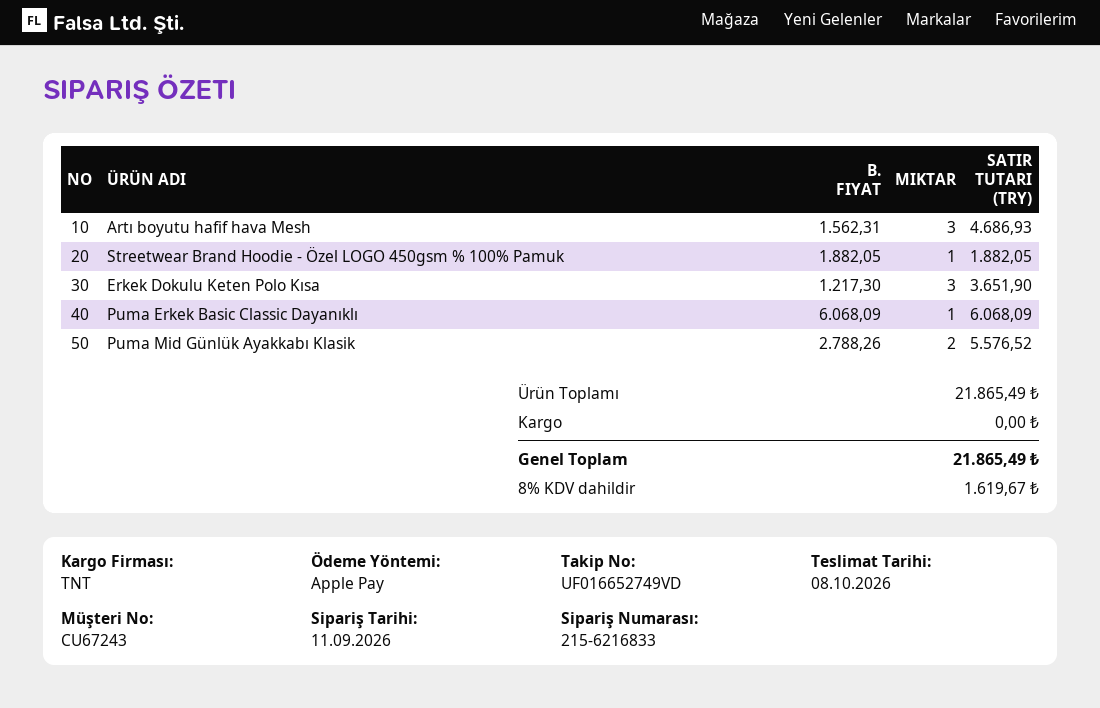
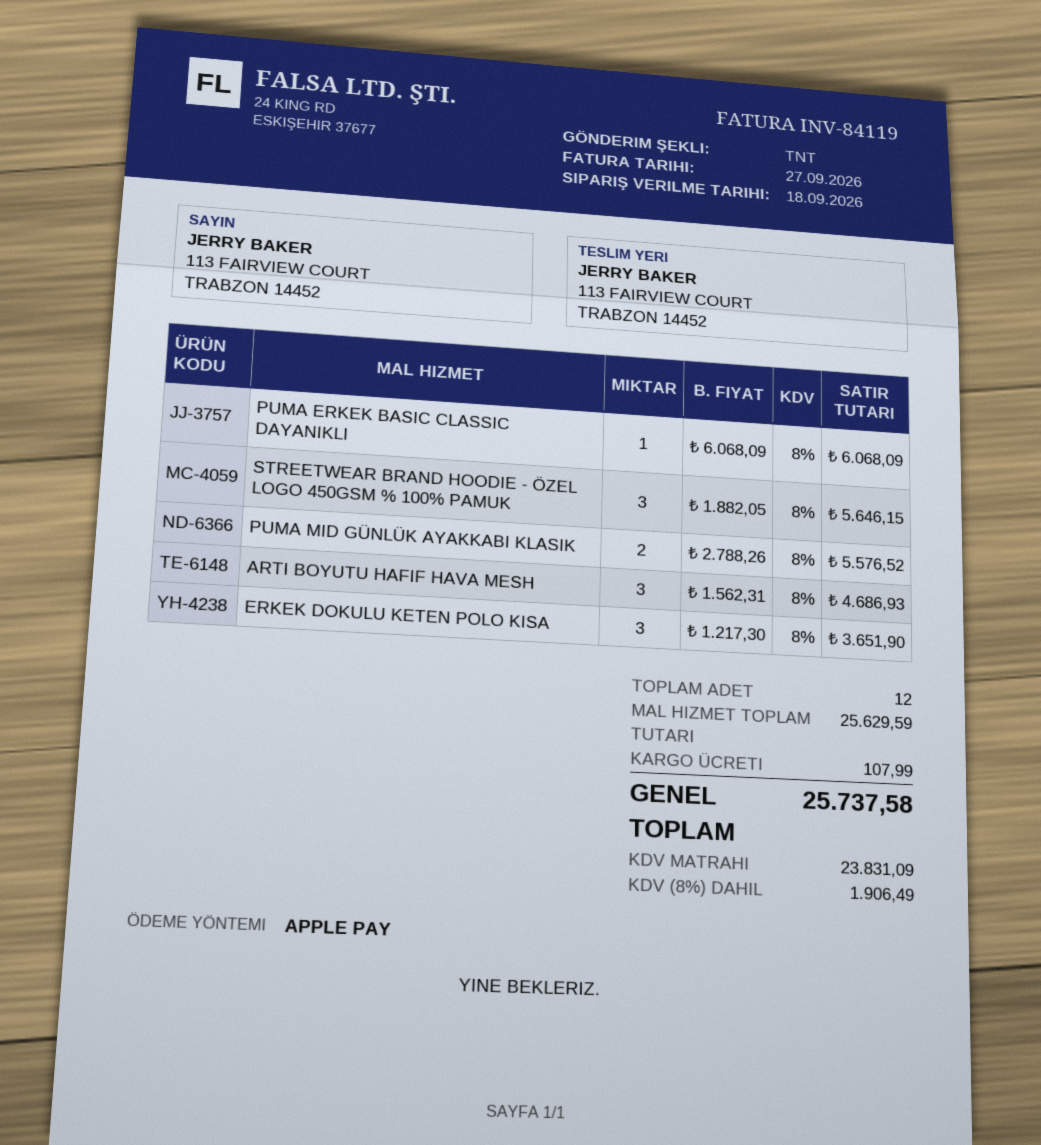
order date: 2026-09-11 -> 2026-09-18
Streetwear Brand Hoodie - Özel LOGO 450gsm % 100% Pamuk: 1 x 1882.05 = 1882.05 -> 3 x 1882.05 = 5646.15
subtotal: 21865.49 -> 25629.59
shipping: 0.00 -> 107.99
tax: 8% = 1619.67 -> 8% = 1906.49
total: 21865.49 -> 25737.58

